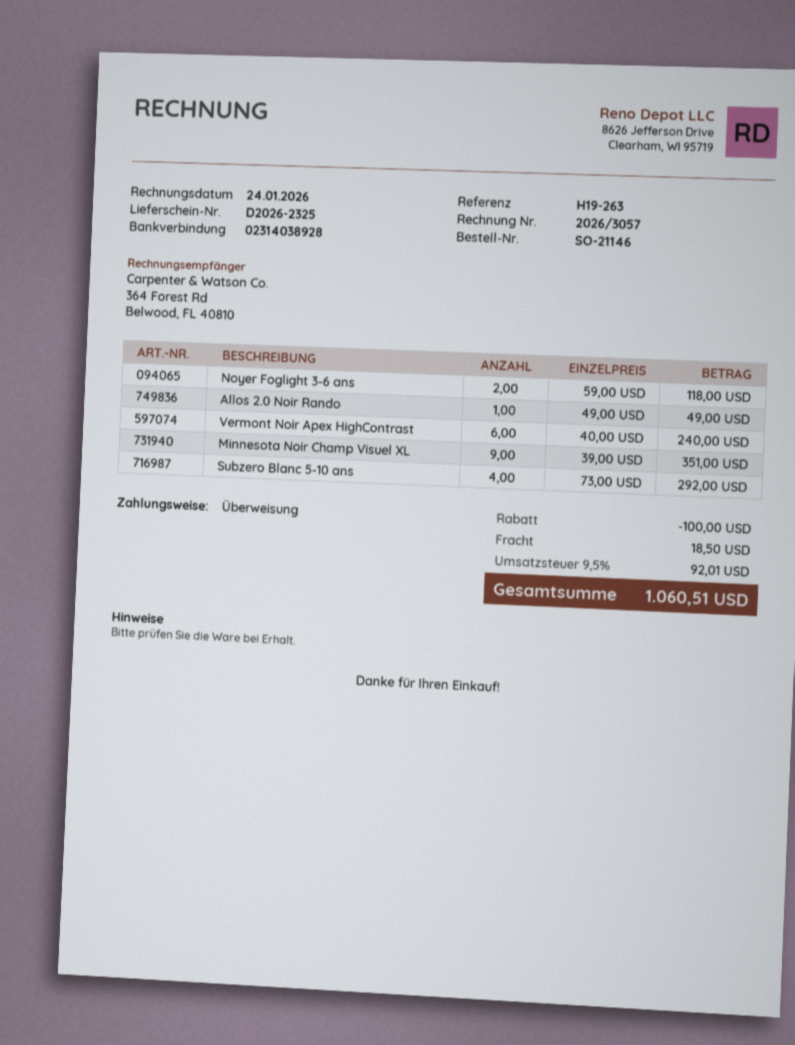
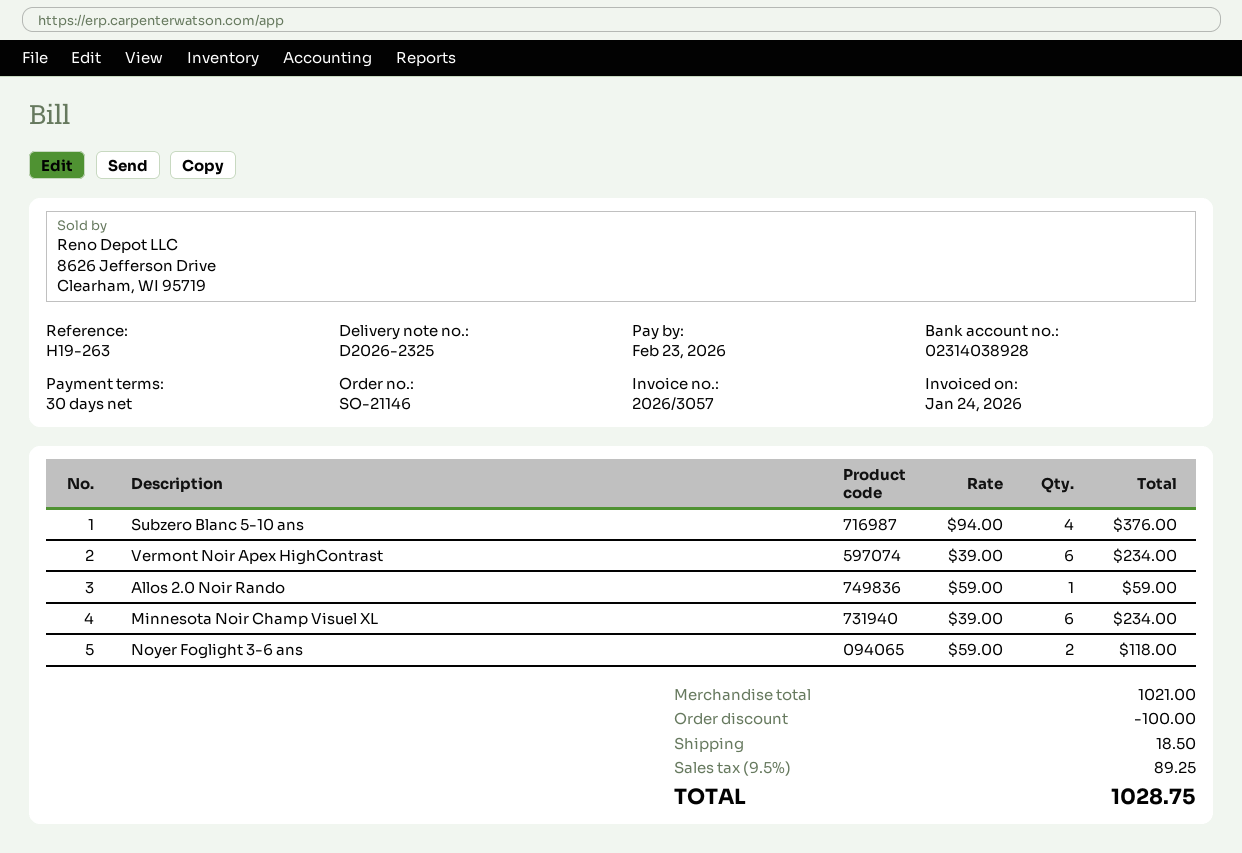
Allos 2.0 Noir Rando: 1 x 49.00 = 49.00 -> 1 x 59.00 = 59.00
Vermont Noir Apex HighContrast: 6 x 40.00 = 240.00 -> 6 x 39.00 = 234.00
Minnesota Noir Champ Visuel XL: 9 x 39.00 = 351.00 -> 6 x 39.00 = 234.00
Subzero Blanc 5-10 ans: 4 x 73.00 = 292.00 -> 4 x 94.00 = 376.00
tax: 9.5% = 92.01 -> 9.5% = 89.25
total: 1060.51 -> 1028.75

